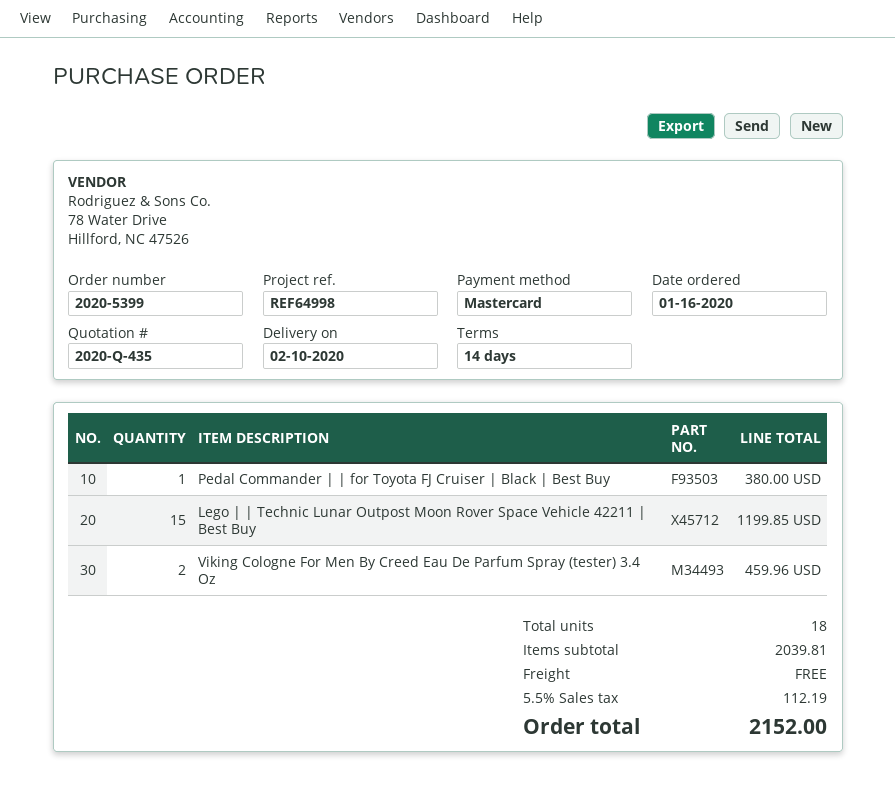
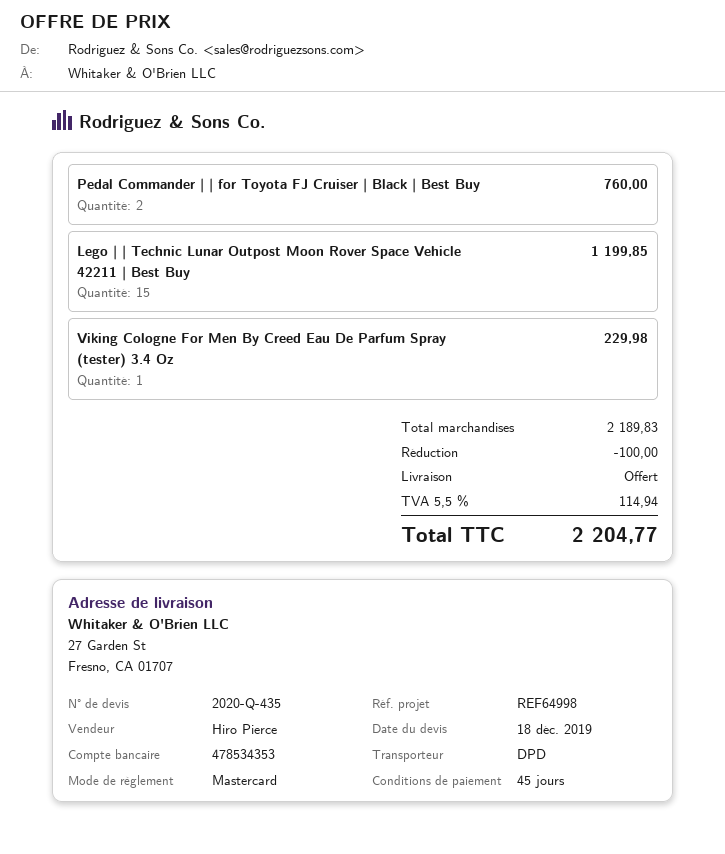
payment terms: 14 days -> 45 days
Pedal Commander | | for Toyota FJ Cruiser | Black | Best Buy: 1 for 380.00 -> 2 for 760.00
Viking Cologne For Men By Creed Eau De Parfum Spray (tester) 3.4 Oz: 2 for 459.96 -> 1 for 229.98
subtotal: 2039.81 -> 2189.83
discount: none -> 100.00
tax: 5.5% = 112.19 -> 5.5% = 114.94
total: 2152.00 -> 2204.77

